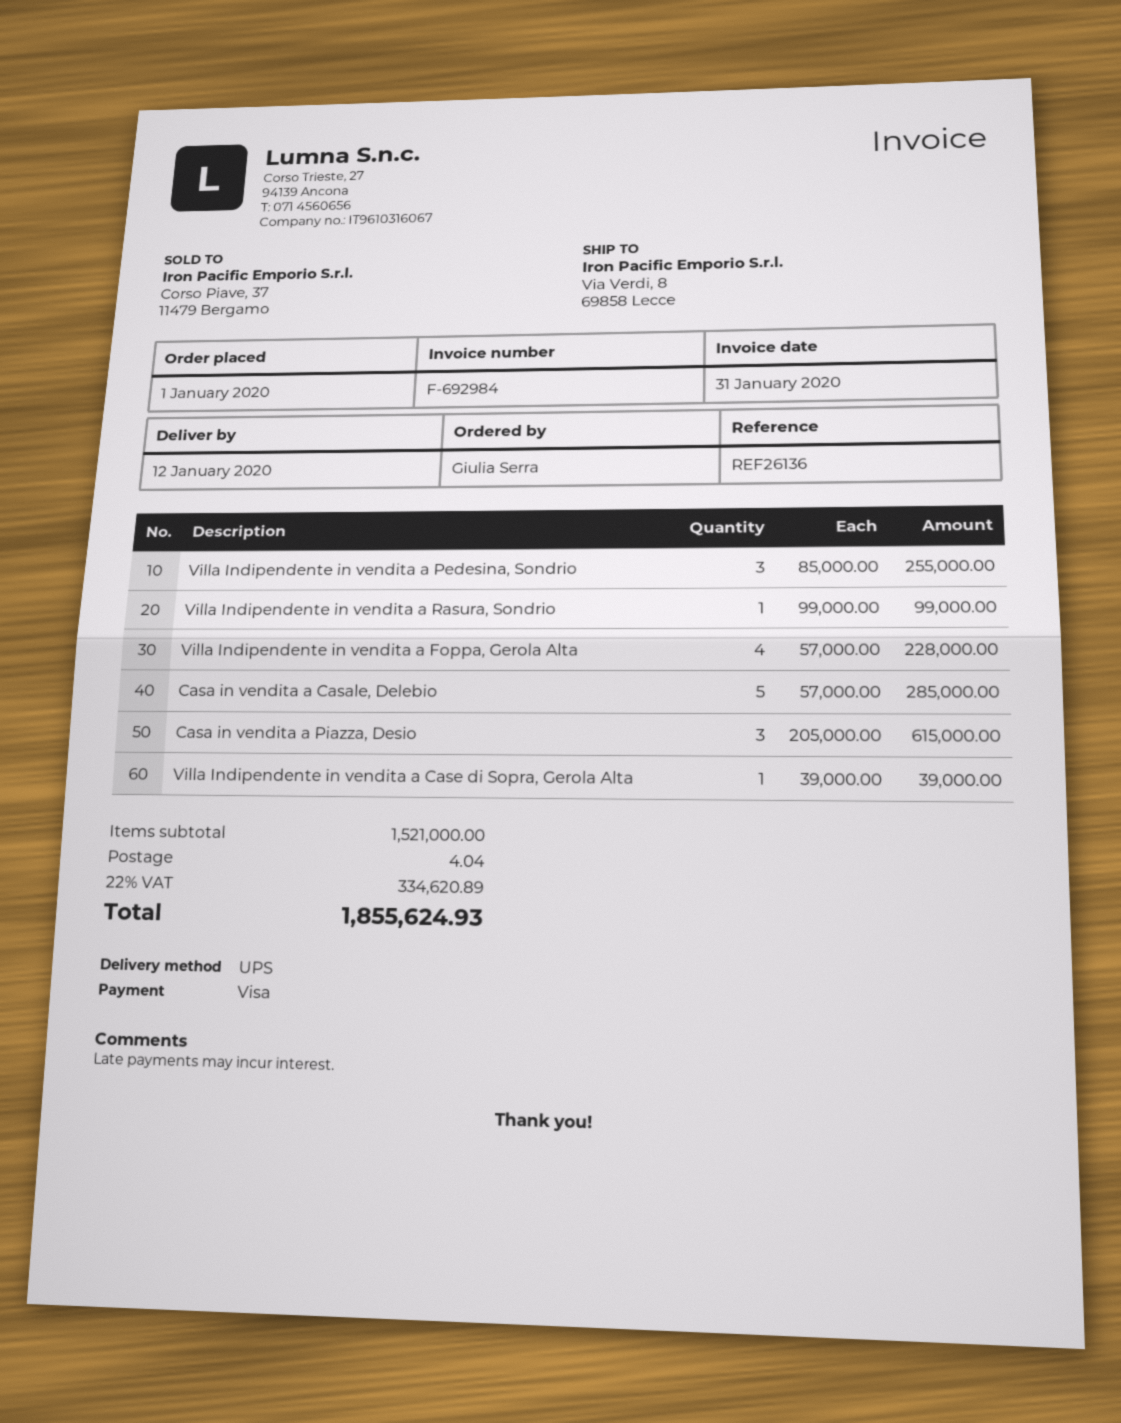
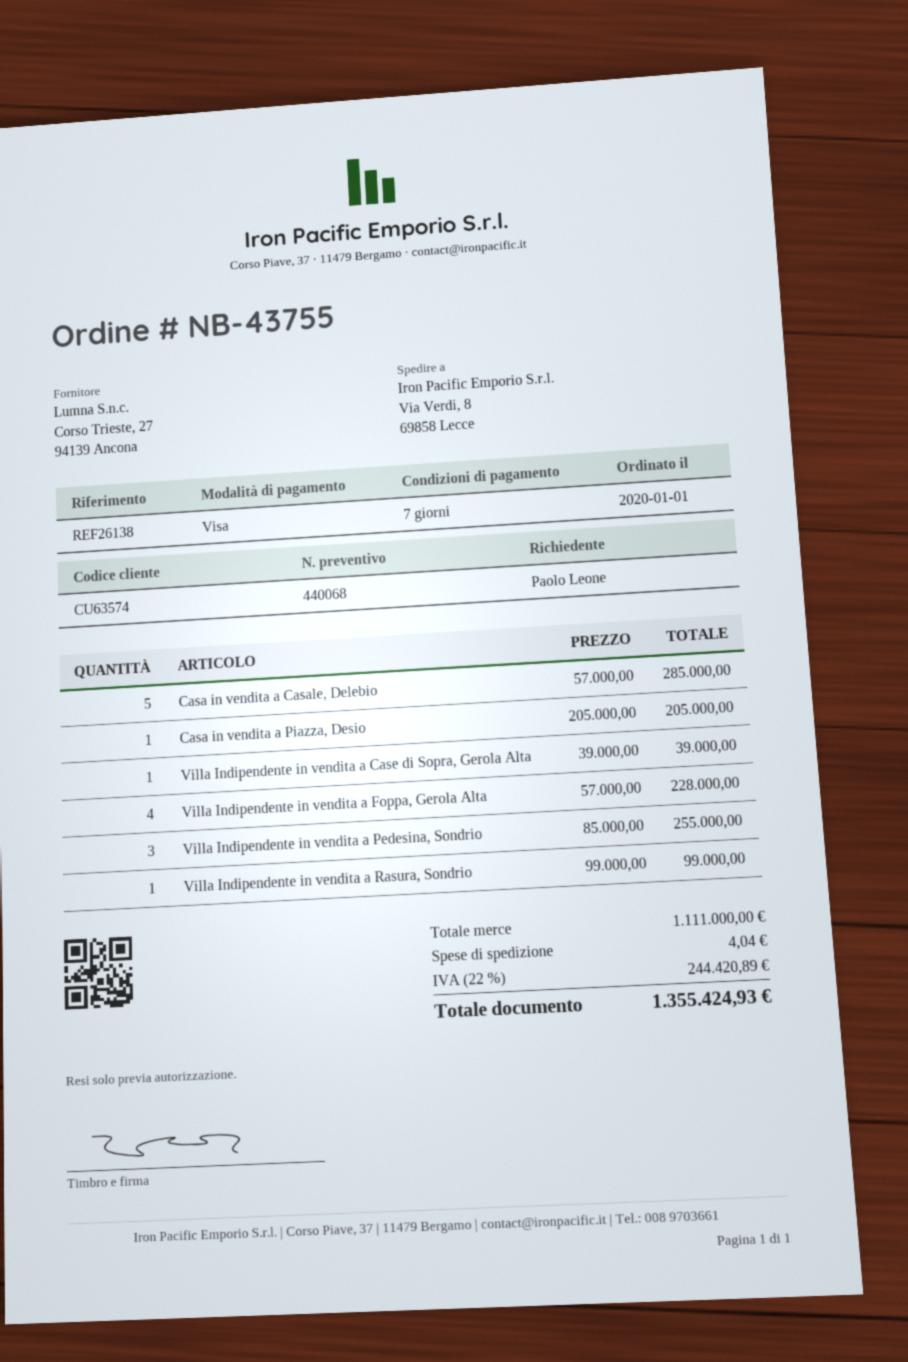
reference: REF26136 -> REF26138
ordered by: Giulia Serra -> Paolo Leone
Casa in vendita a Piazza, Desio: 3 x 205000.00 = 615000.00 -> 1 x 205000.00 = 205000.00
subtotal: 1521000.00 -> 1111000.00
tax: 22% = 334620.89 -> 22% = 244420.89
total: 1855624.93 -> 1355424.93

